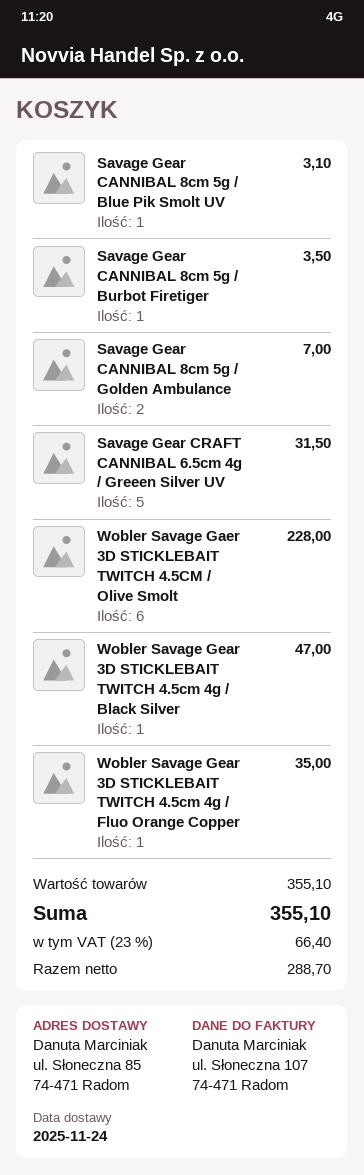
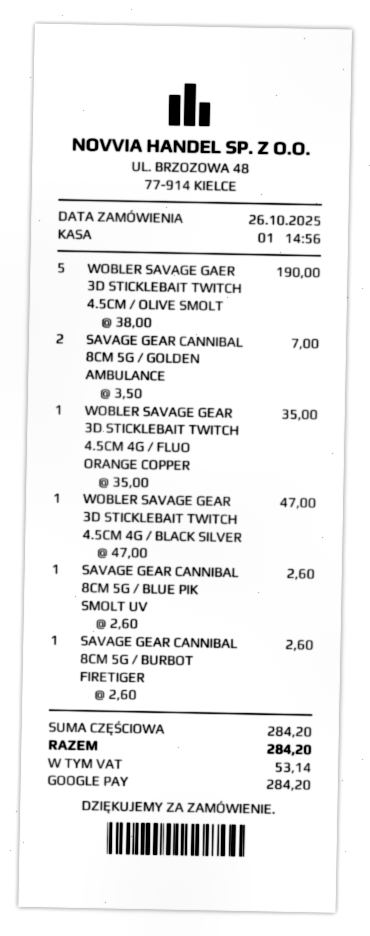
Savage Gear CANNIBAL 8cm 5g / Blue Pik Smolt UV: 1 for 3.10 -> 1 for 2.60
Savage Gear CANNIBAL 8cm 5g / Burbot Firetiger: 1 for 3.50 -> 1 for 2.60
Savage Gear CRAFT CANNIBAL 6.5cm 4g / Greeen Silver UV: 5 for 31.50 -> none
Wobler Savage Gaer 3D STICKLEBAIT TWITCH 4.5CM / Olive Smolt: 6 for 228.00 -> 5 for 190.00
subtotal: 355.10 -> 284.20
tax: 66.40 -> 53.14
total: 355.10 -> 284.20

